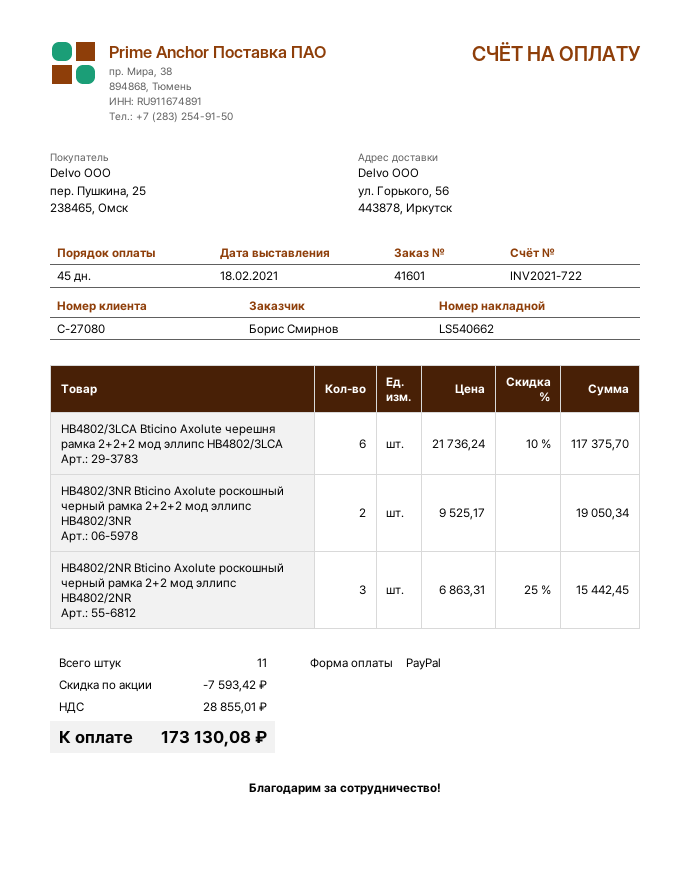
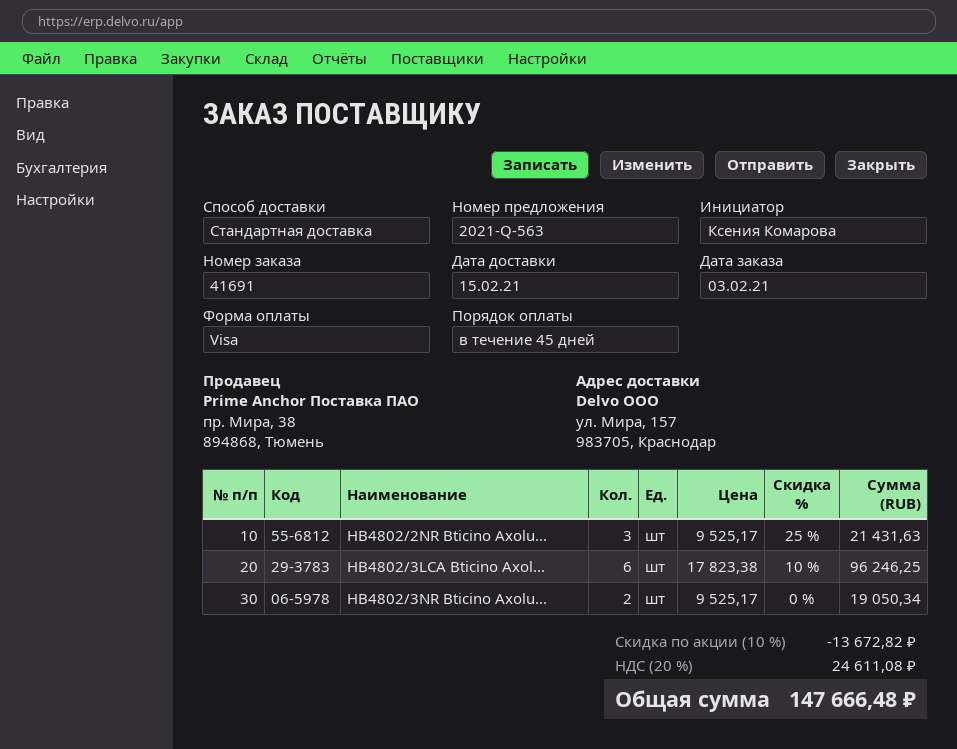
order number: 41601 -> 41691
ordered by: Борис Смирнов -> Ксения Комарова
payment method: PayPal -> Visa
ship to: ул. Горького, 56, 443878, Иркутск -> ул. Мира, 157, 983705, Краснодар
HB4802/3LCA Bticino Axolute черешня рамка 2+2+2 мод эллипс HB4802/3LCA: 6 x 21736.24 - 10% = 117375.70 -> 6 x 17823.38 - 10% = 96246.25
HB4802/2NR Bticino Axolute роскошный черный рамка 2+2 мод эллипс HB4802/2NR: 3 x 6863.31 - 25% = 15442.45 -> 3 x 9525.17 - 25% = 21431.63
discount: 7593.42 -> 13672.82
tax: 28855.01 -> 24611.08
total: 173130.08 -> 147666.48

